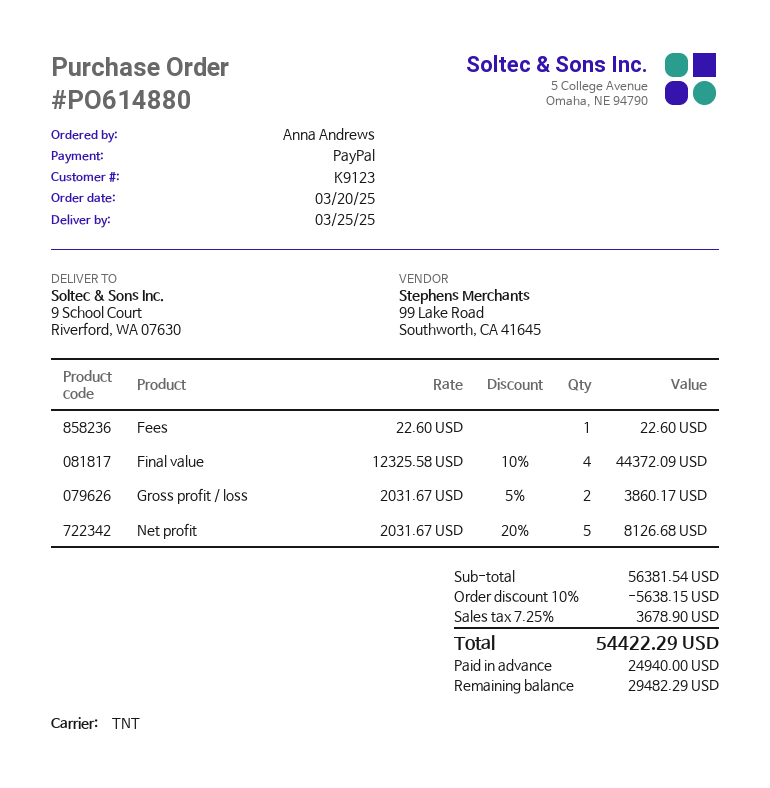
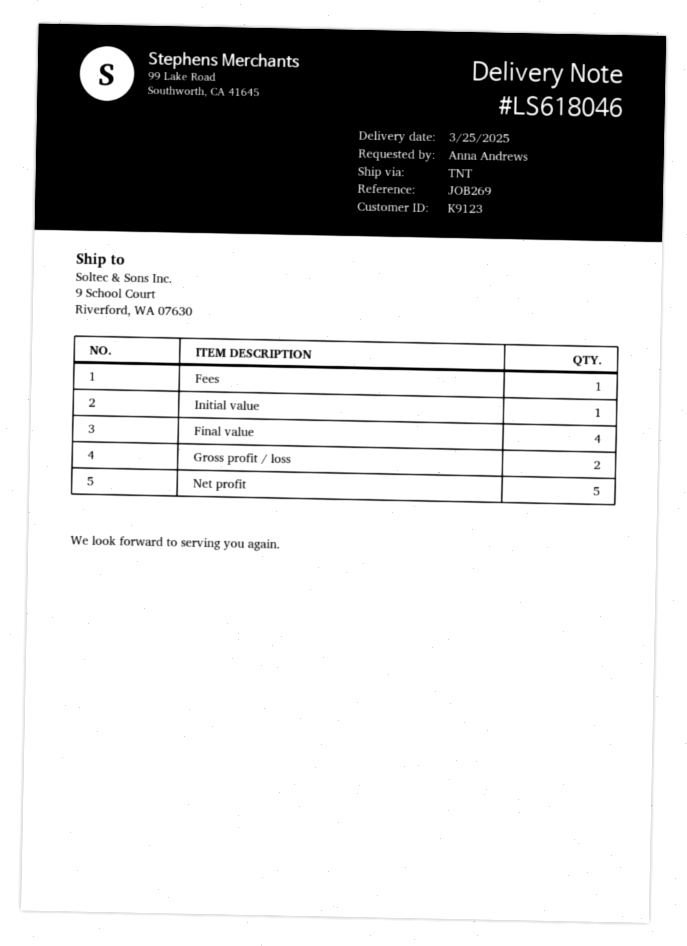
Initial value: none -> 1

